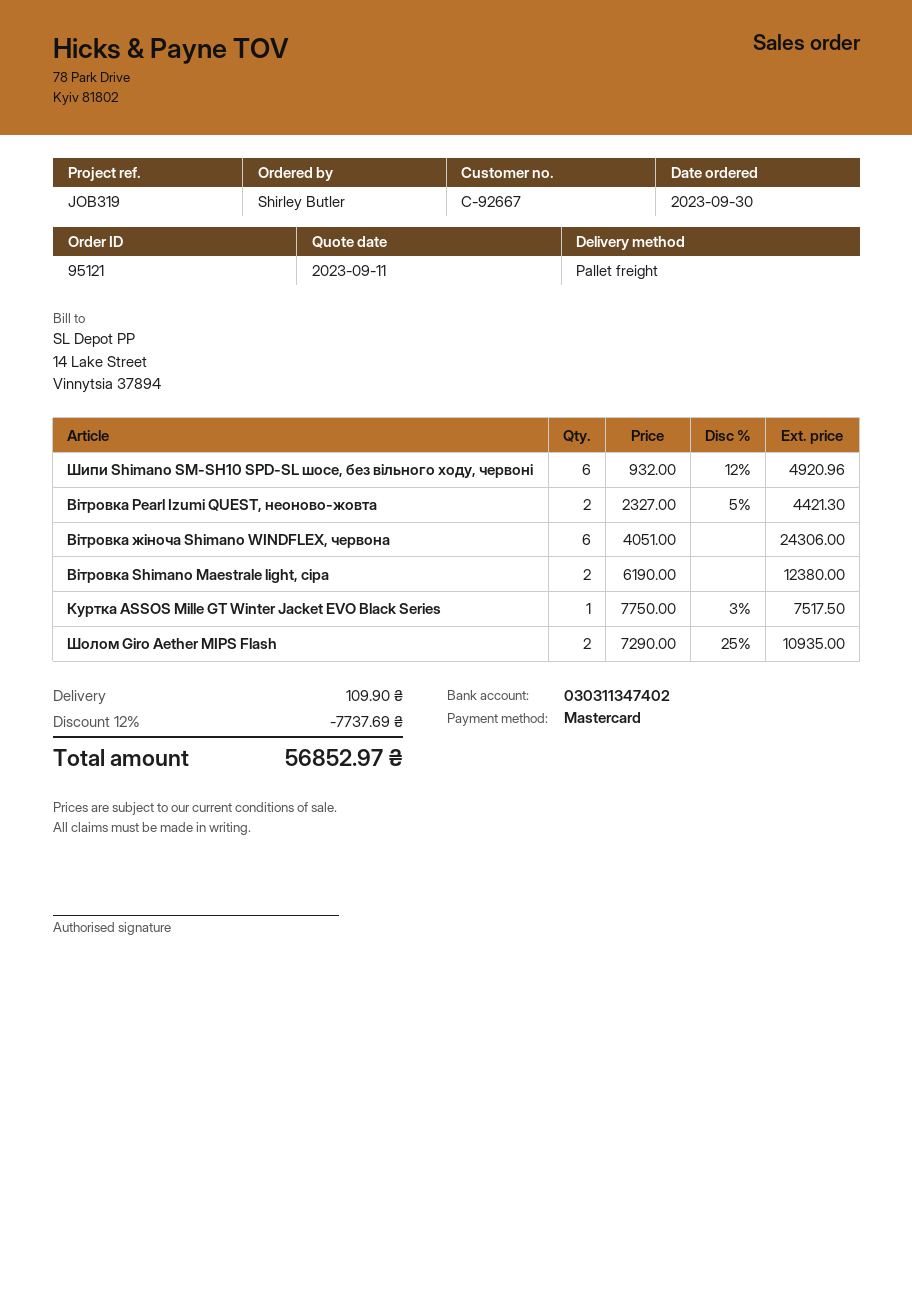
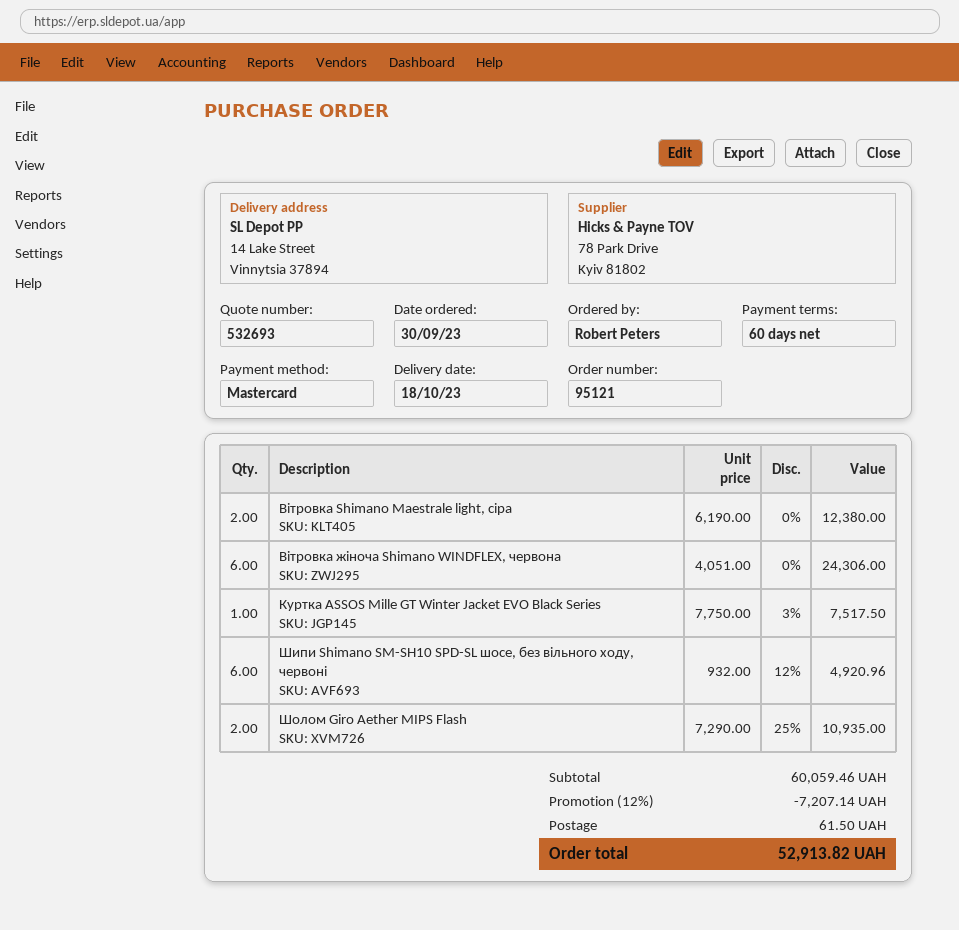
ordered by: Shirley Butler -> Robert Peters
Вітровка Pearl Izumi QUEST, неоново-жовта: 2 x 2327.00 - 5% = 4421.30 -> none
discount: 12% = 7737.69 -> 12% = 7207.14
shipping: 109.90 -> 61.50
total: 56852.97 -> 52913.82

